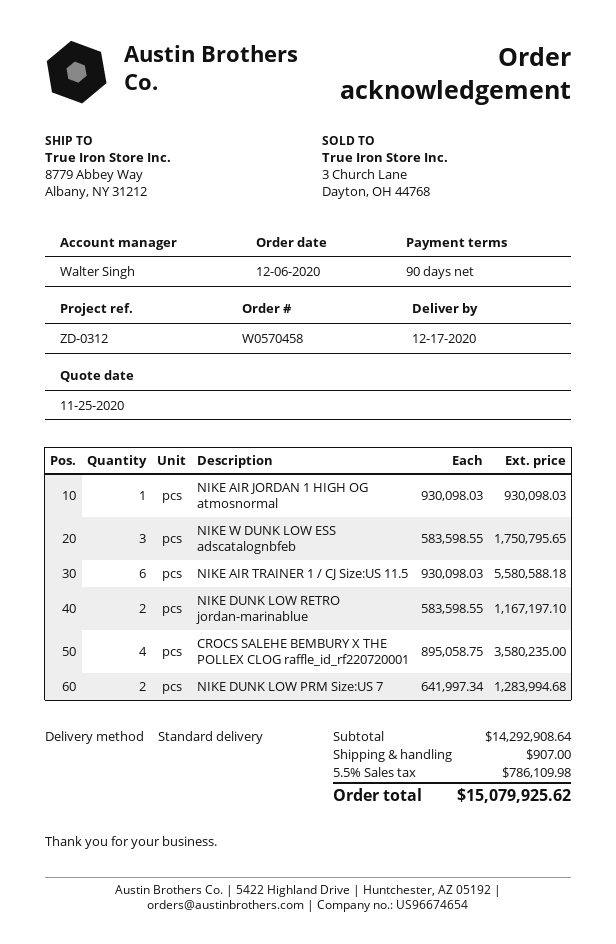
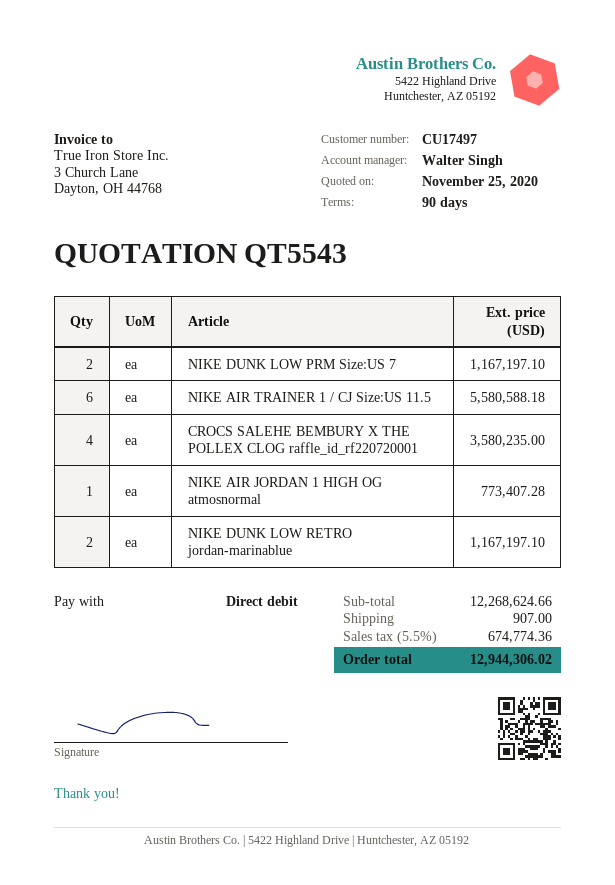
NIKE AIR JORDAN 1 HIGH OG atmosnormal: 1 for 930098.03 -> 1 for 773407.28
NIKE W DUNK LOW ESS adscatalognbfeb: 3 for 1750795.65 -> none
NIKE DUNK LOW PRM Size:US 7: 2 for 1283994.68 -> 2 for 1167197.10
subtotal: 14292908.64 -> 12268624.66
tax: 5.5% = 786109.98 -> 5.5% = 674774.36
total: 15079925.62 -> 12944306.02

